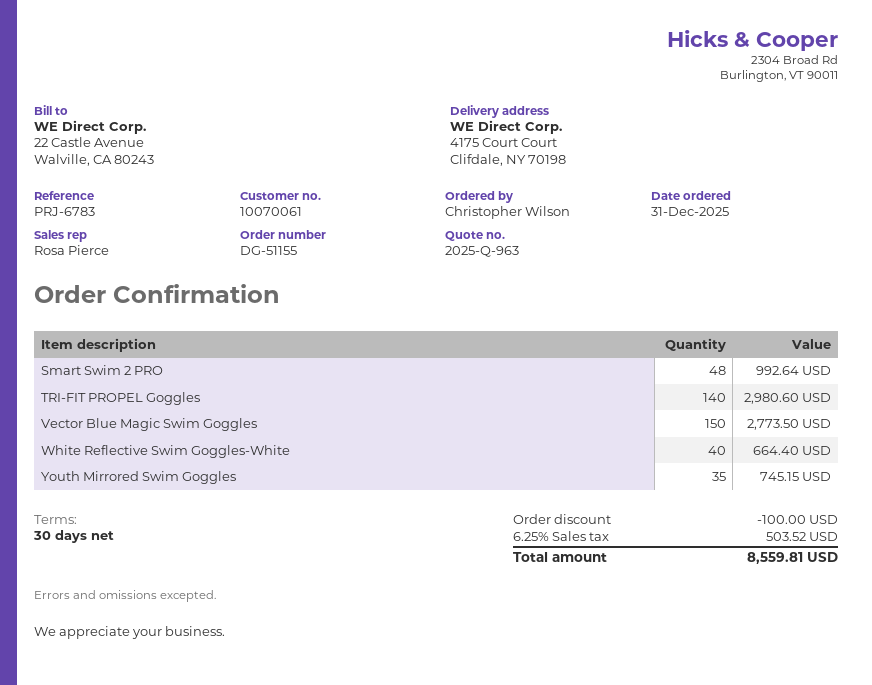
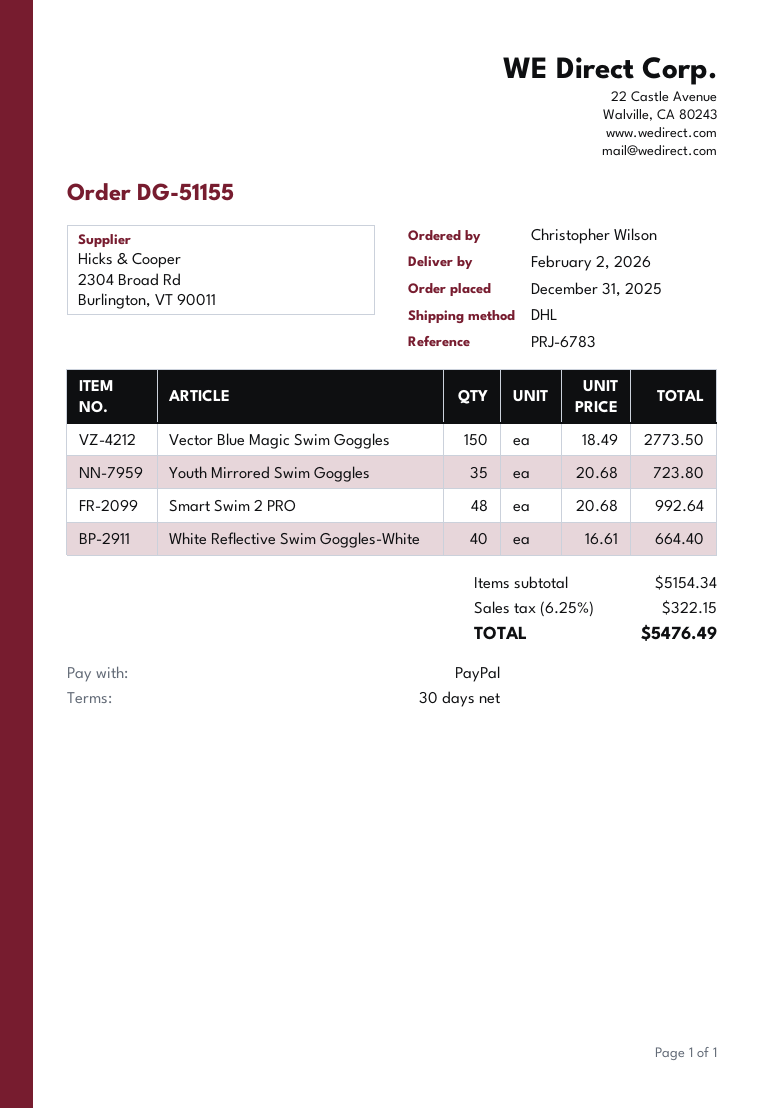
TRI-FIT PROPEL Goggles: 140 for 2980.60 -> none
Youth Mirrored Swim Goggles: 35 for 745.15 -> 35 for 723.80
discount: 100.00 -> none
tax: 6.25% = 503.52 -> 6.25% = 322.15
total: 8559.81 -> 5476.49

